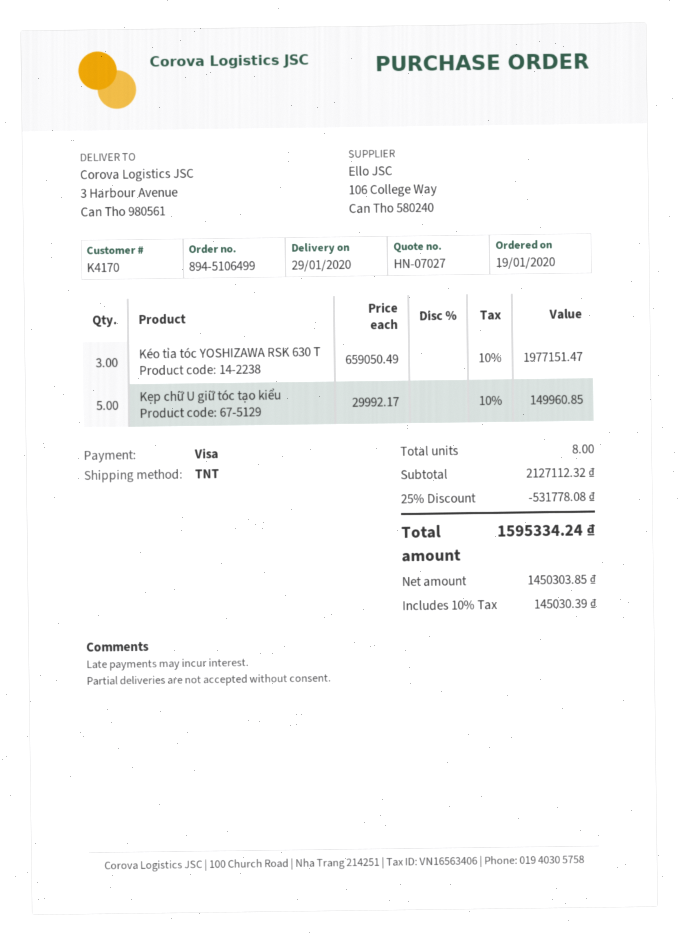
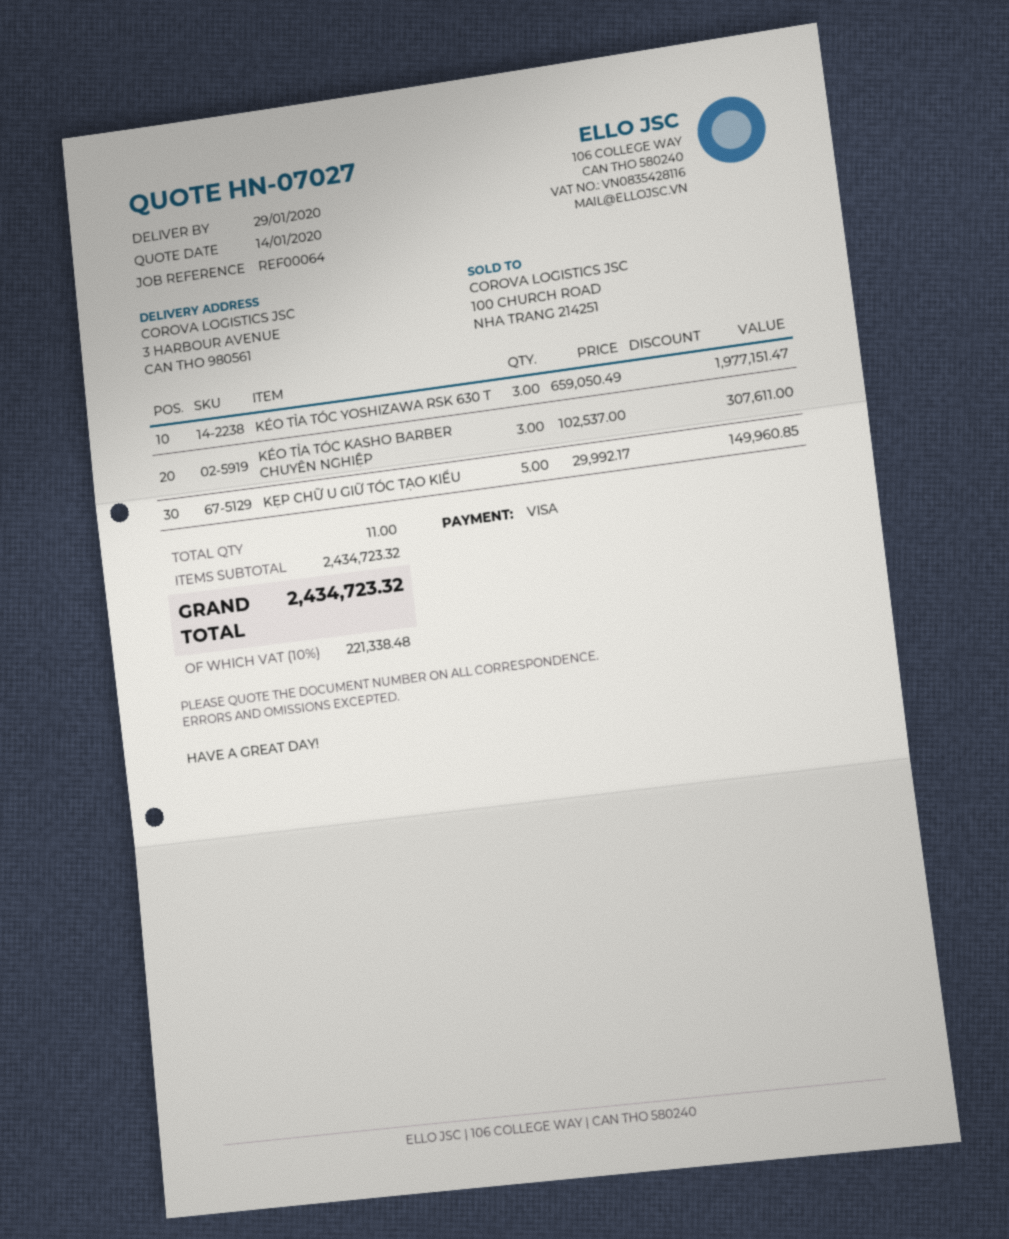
KÉO TỈA TÓC KASHO BARBER CHUYÊN NGHIỆP: none -> 3 x 102537.00 = 307611.00
total quantity: 8 -> 11
subtotal: 2127112.32 -> 2434723.32
discount: 25% = 531778.08 -> none
tax: 10% = 145030.39 -> 10% = 221338.48
total: 1595334.24 -> 2434723.32

